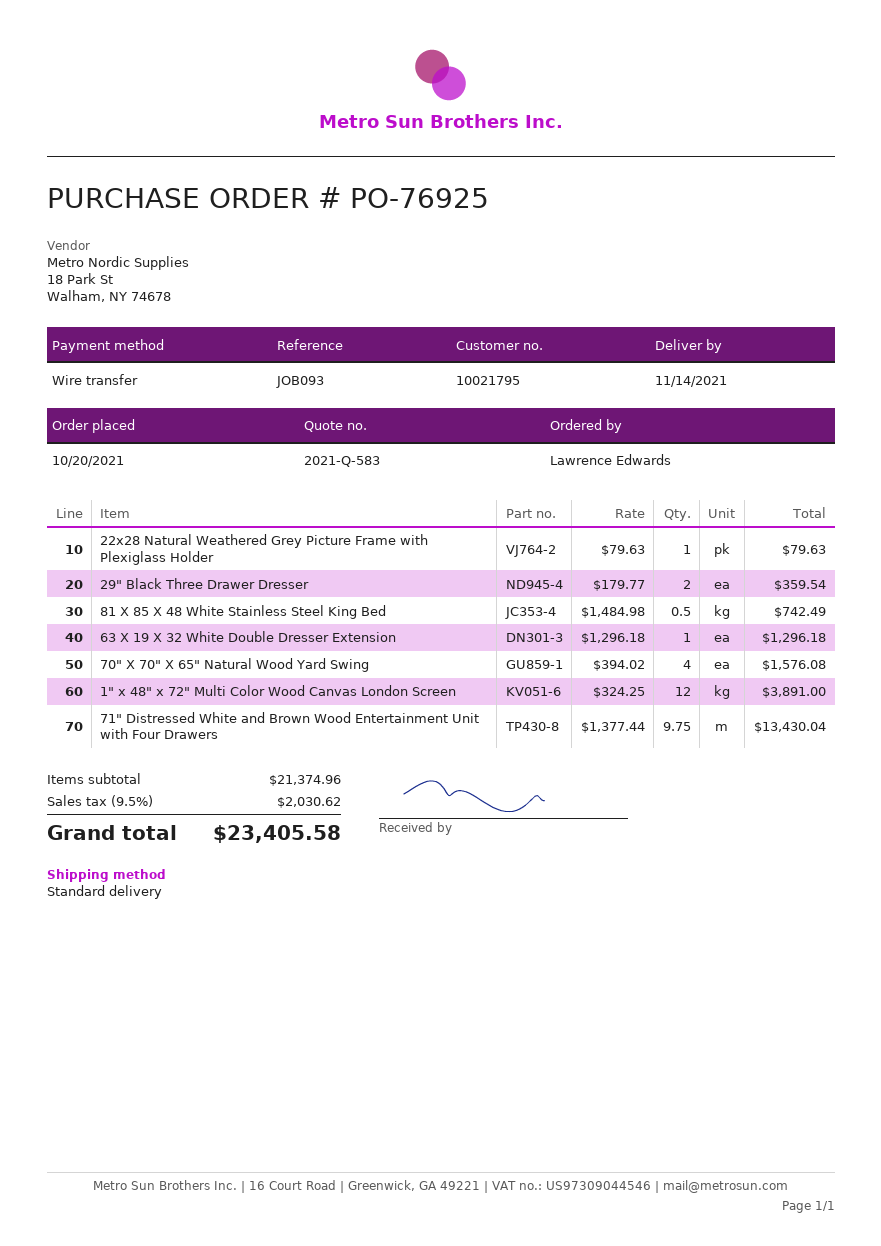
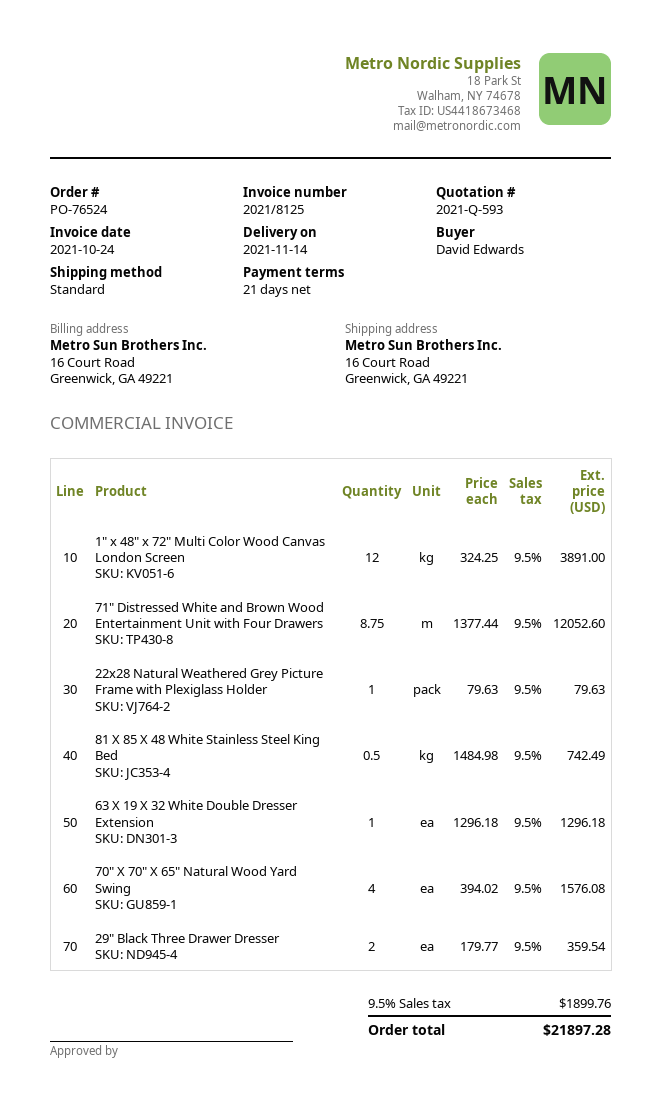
quote number: 2021-Q-583 -> 2021-Q-593
order number: PO-76925 -> PO-76524
ordered by: Lawrence Edwards -> David Edwards
71" Distressed White and Brown Wood Entertainment Unit with Four Drawers: 9.75 x 1377.44 = 13430.04 -> 8.75 x 1377.44 = 12052.60
tax: 9.5% = 2030.62 -> 9.5% = 1899.76
total: 23405.58 -> 21897.28

